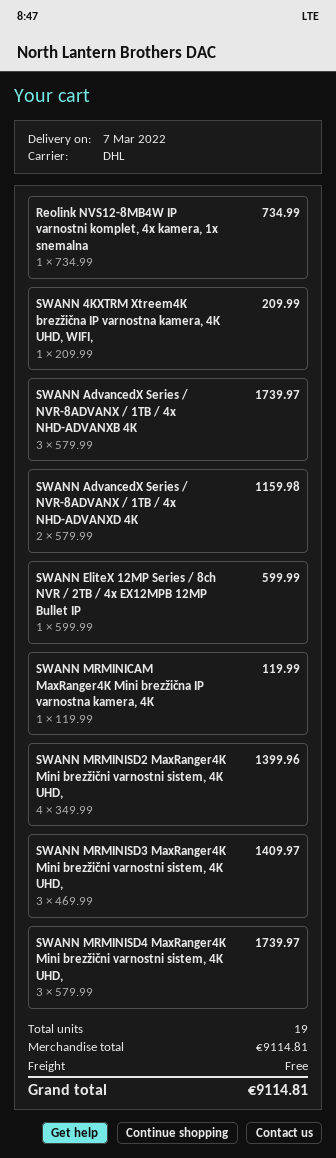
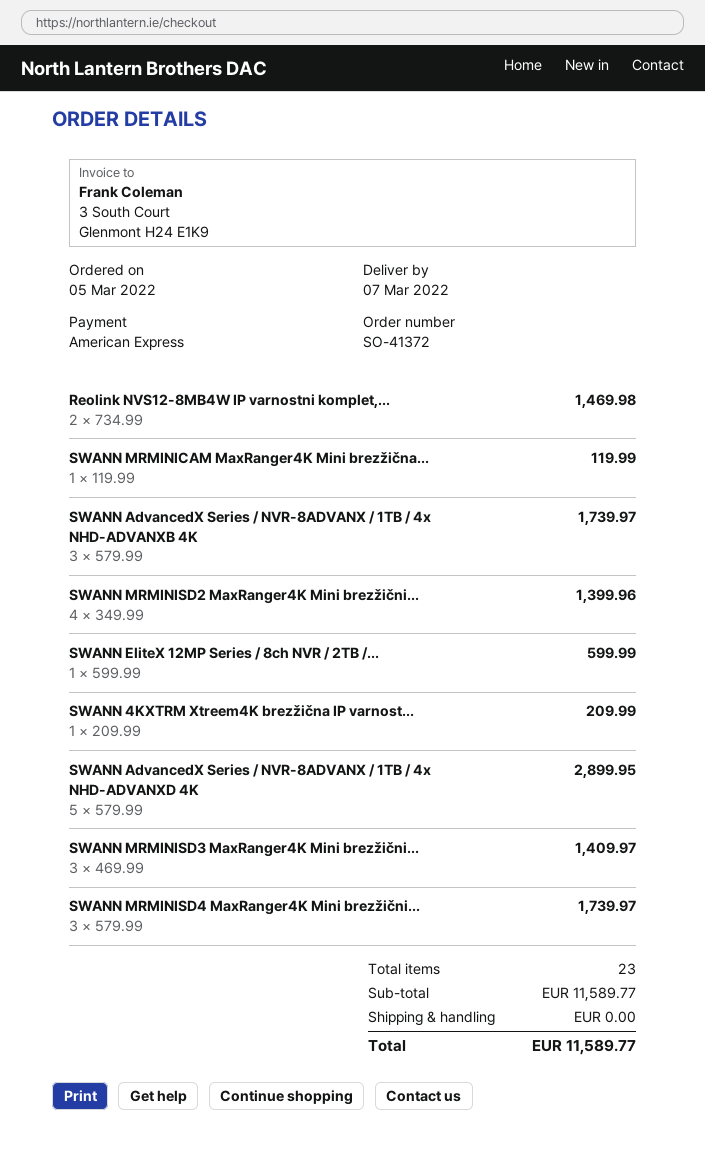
Reolink NVS12-8MB4W IP varnostni komplet, 4x kamera, 1x snemalna: 1 x 734.99 = 734.99 -> 2 x 734.99 = 1469.98
SWANN AdvancedX Series / NVR-8ADVANX / 1TB / 4x NHD-ADVANXD 4K: 2 x 579.99 = 1159.98 -> 5 x 579.99 = 2899.95
total quantity: 19 -> 23
subtotal: 9114.81 -> 11589.77
total: 9114.81 -> 11589.77

